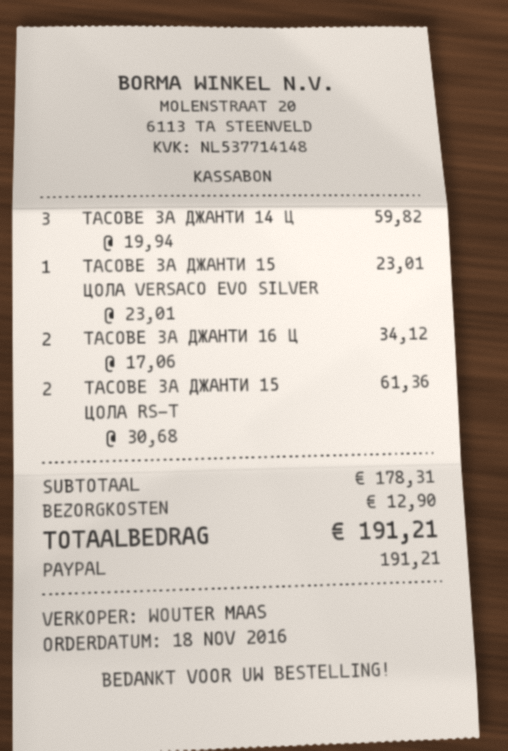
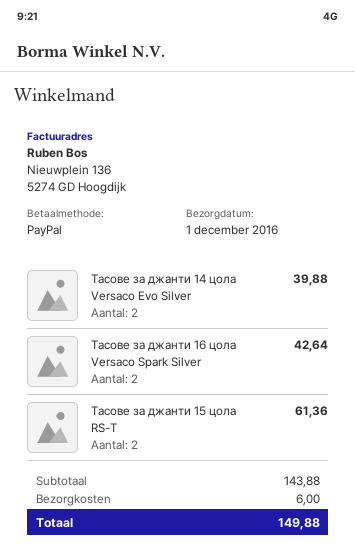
ТАСОВЕ ЗА ДЖАНТИ 14 Ц: 3 for 59.82 -> 2 for 39.88
ТАСОВЕ ЗА ДЖАНТИ 15 ЦОЛА VERSACO EVO SILVER: 1 for 23.01 -> none
ТАСОВЕ ЗА ДЖАНТИ 16 Ц: 2 for 34.12 -> 2 for 42.64
subtotal: 178.31 -> 143.88
shipping: 12.90 -> 6.00
total: 191.21 -> 149.88

